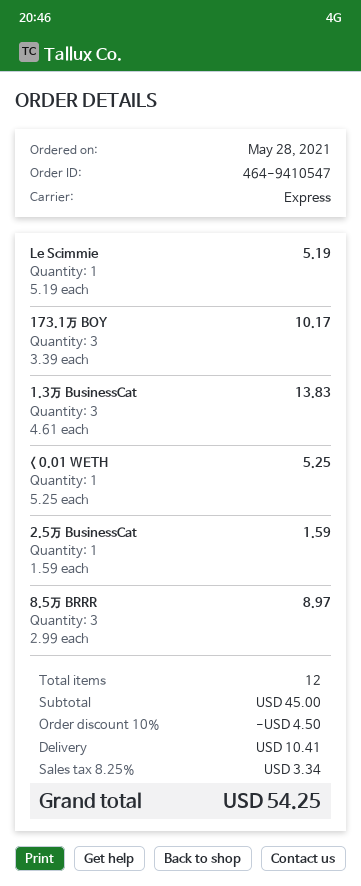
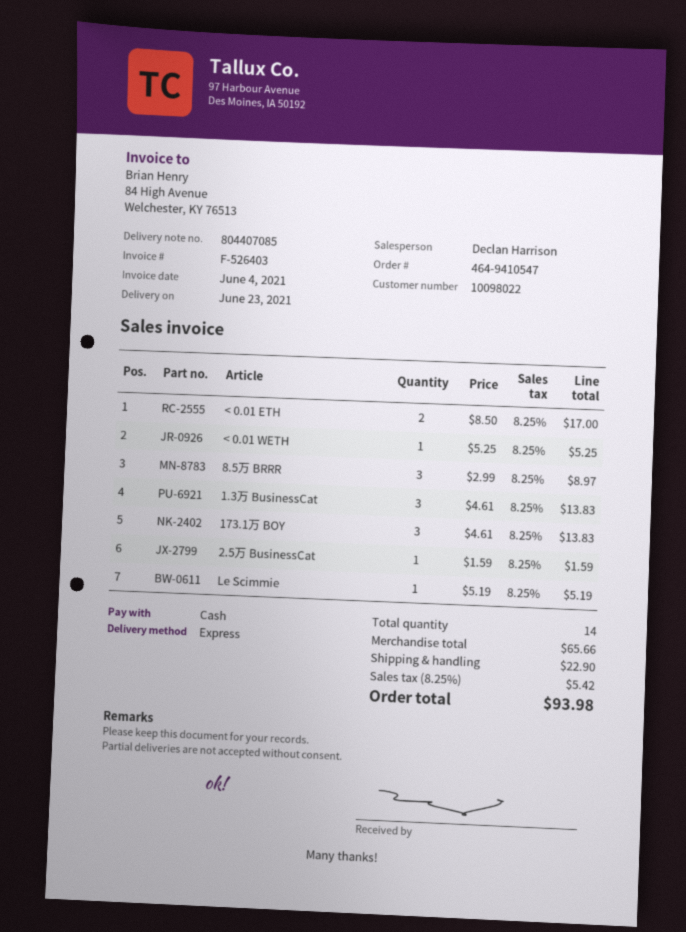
173.1万 BOY: 3 x 3.39 = 10.17 -> 3 x 4.61 = 13.83
< 0.01 ETH: none -> 2 x 8.50 = 17.00
total quantity: 12 -> 14
subtotal: 45.00 -> 65.66
discount: 10% = 4.50 -> none
shipping: 10.41 -> 22.90
tax: 8.25% = 3.34 -> 8.25% = 5.42
total: 54.25 -> 93.98

